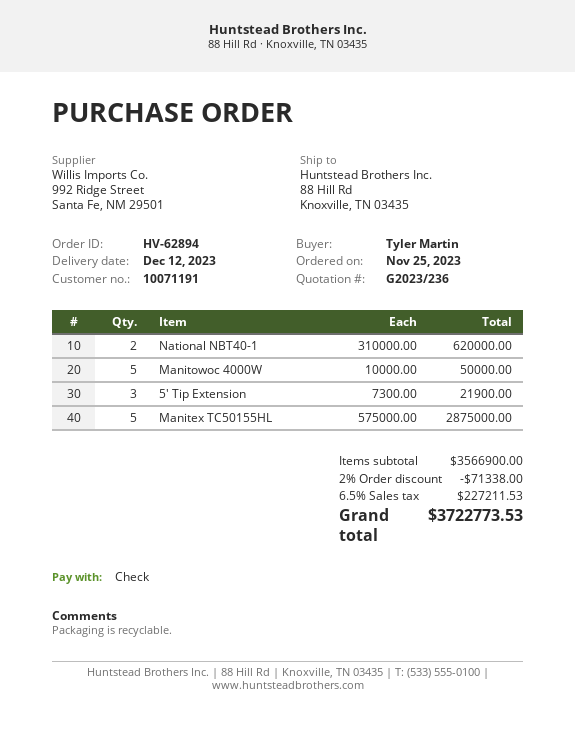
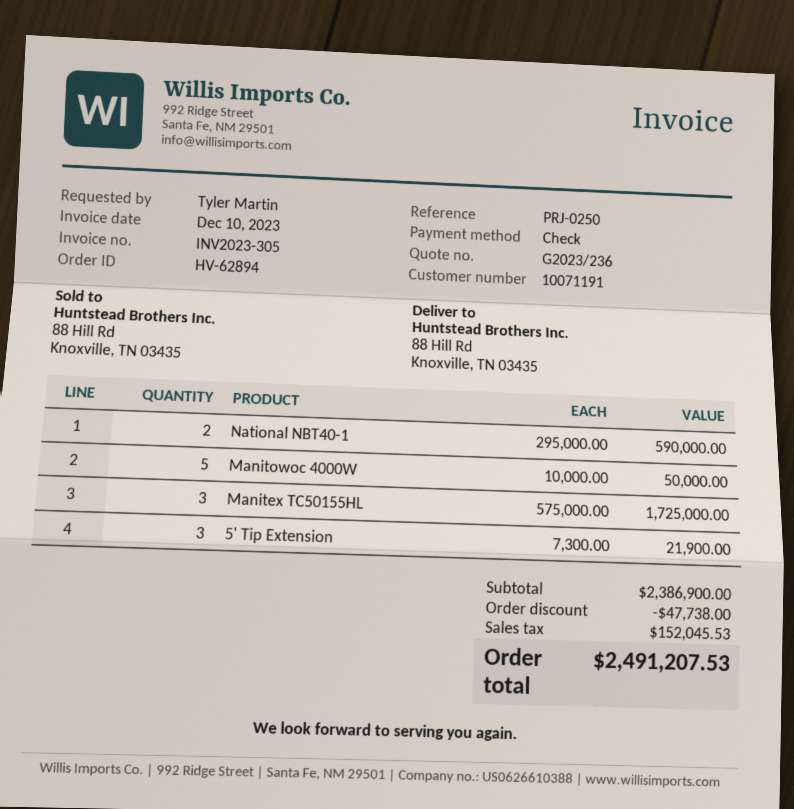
National NBT40-1: 2 x 310000.00 = 620000.00 -> 2 x 295000.00 = 590000.00
Manitex TC50155HL: 5 x 575000.00 = 2875000.00 -> 3 x 575000.00 = 1725000.00
subtotal: 3566900.00 -> 2386900.00
discount: 71338.00 -> 47738.00
tax: 227211.53 -> 152045.53
total: 3722773.53 -> 2491207.53

